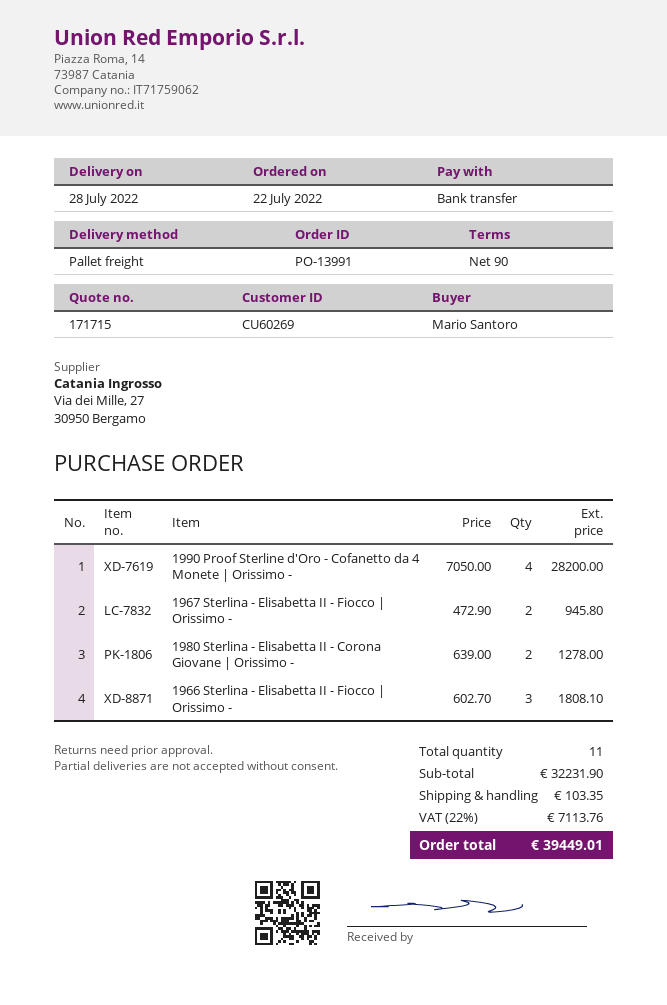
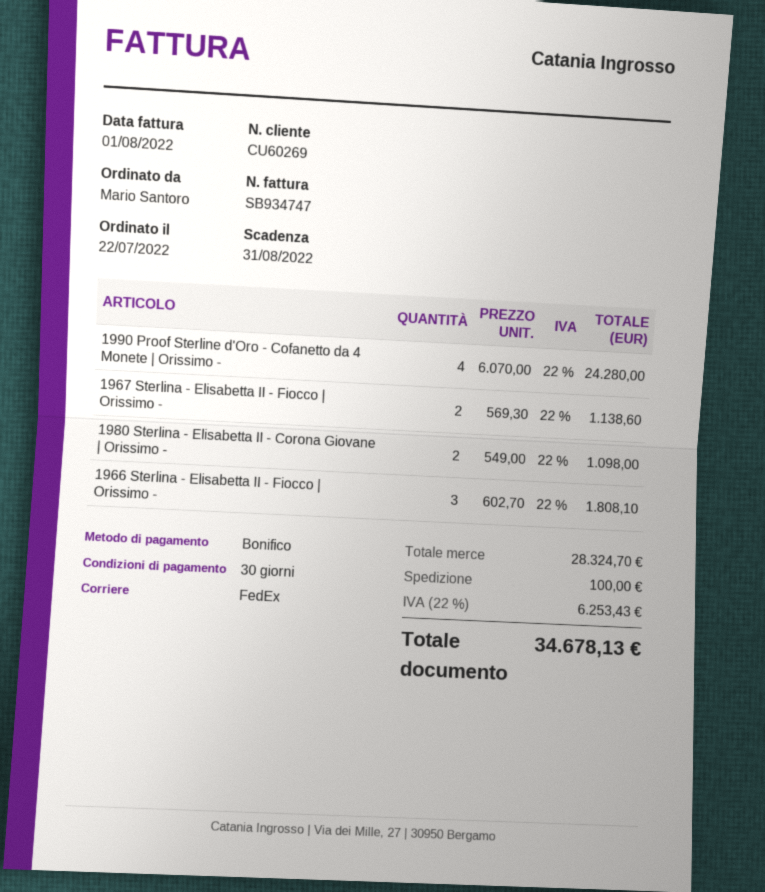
payment terms: 90 days -> 30 days
shipping method: pallet freight -> FedEx
1990 Proof Sterline d'Oro - Cofanetto da 4 Monete | Orissimo -: 4 x 7050.00 = 28200.00 -> 4 x 6070.00 = 24280.00
1967 Sterlina - Elisabetta II - Fiocco | Orissimo -: 2 x 472.90 = 945.80 -> 2 x 569.30 = 1138.60
1980 Sterlina - Elisabetta II - Corona Giovane | Orissimo -: 2 x 639.00 = 1278.00 -> 2 x 549.00 = 1098.00
subtotal: 32231.90 -> 28324.70
shipping: 103.35 -> 100.00
tax: 22% = 7113.76 -> 22% = 6253.43
total: 39449.01 -> 34678.13

